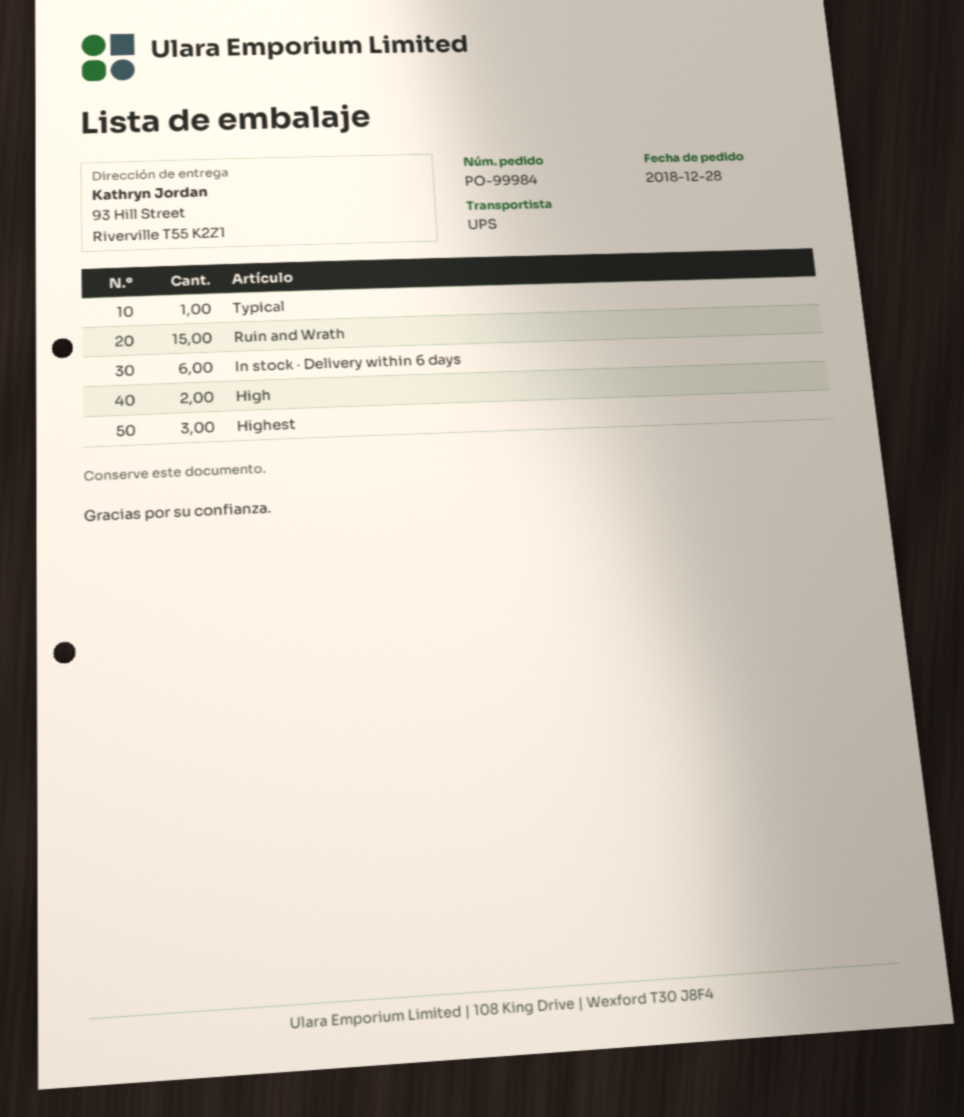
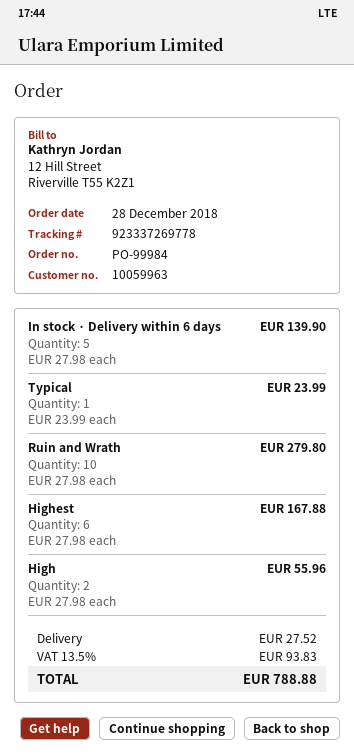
Ruin and Wrath: 15 -> 10
In stock · Delivery within 6 days: 6 -> 5
Highest: 3 -> 6

